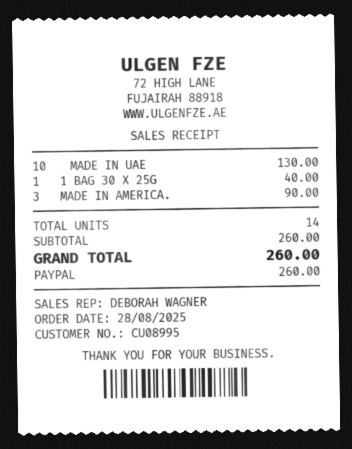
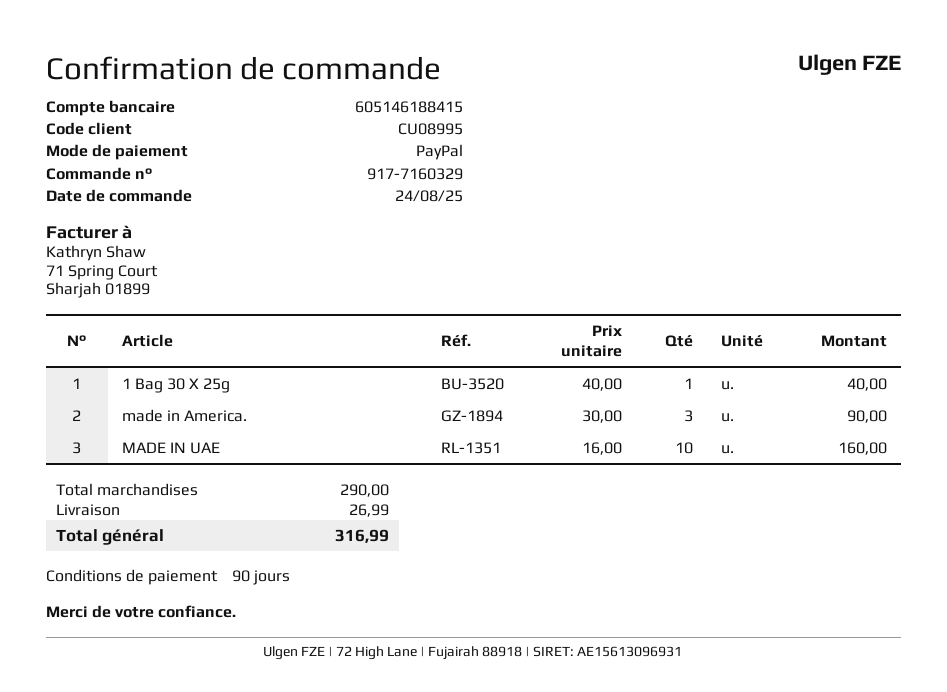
order date: 2025-08-28 -> 2025-08-24
MADE IN UAE: 10 for 130.00 -> 10 for 160.00
subtotal: 260.00 -> 290.00
shipping: none -> 26.99
total: 260.00 -> 316.99

